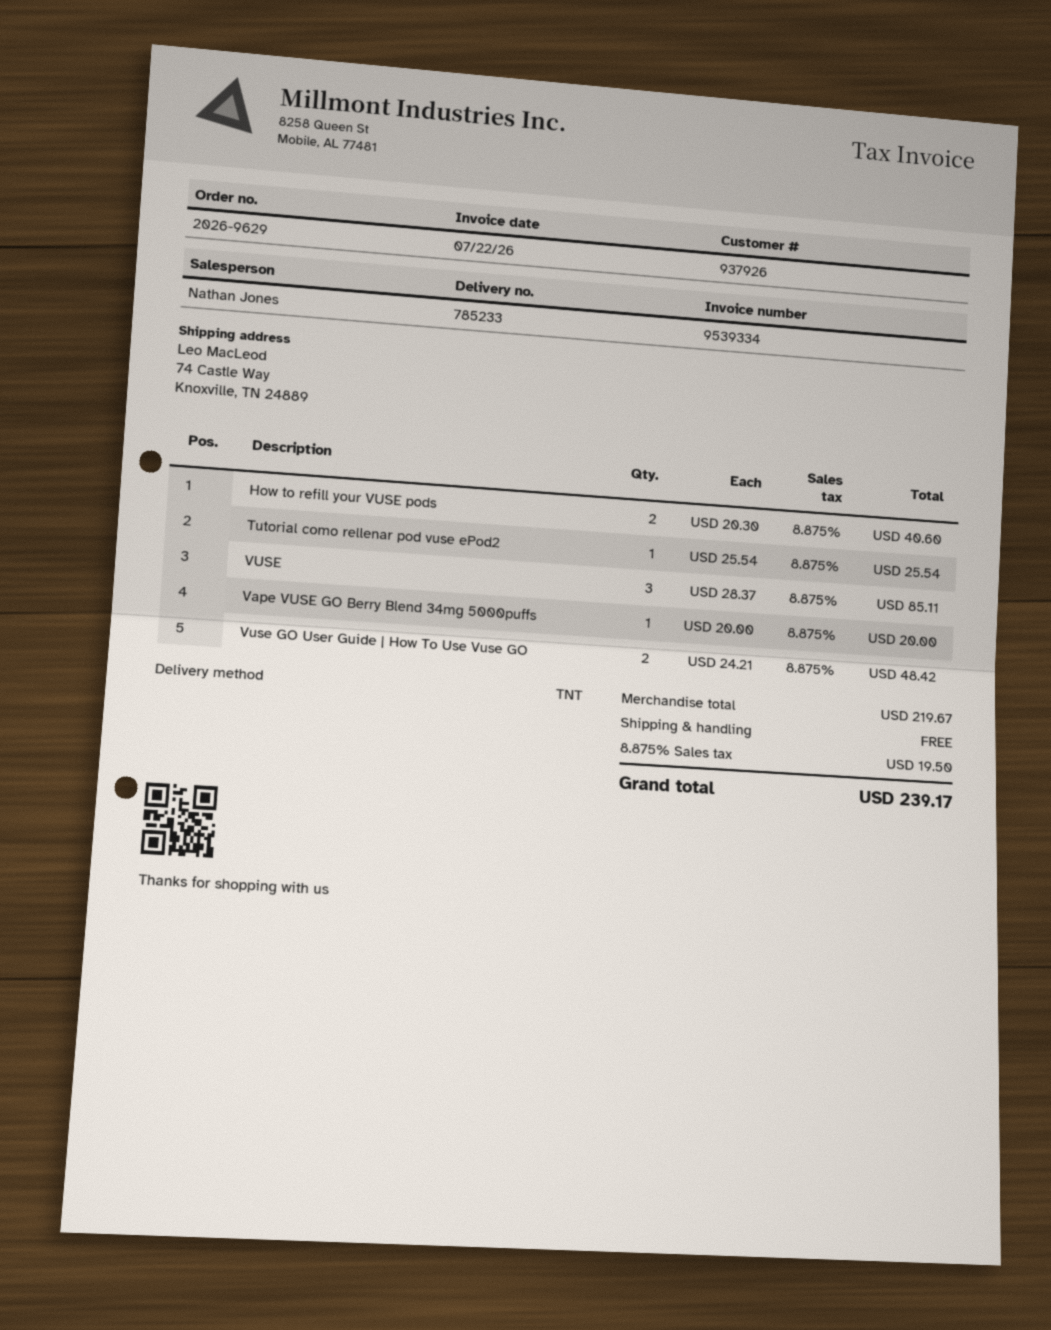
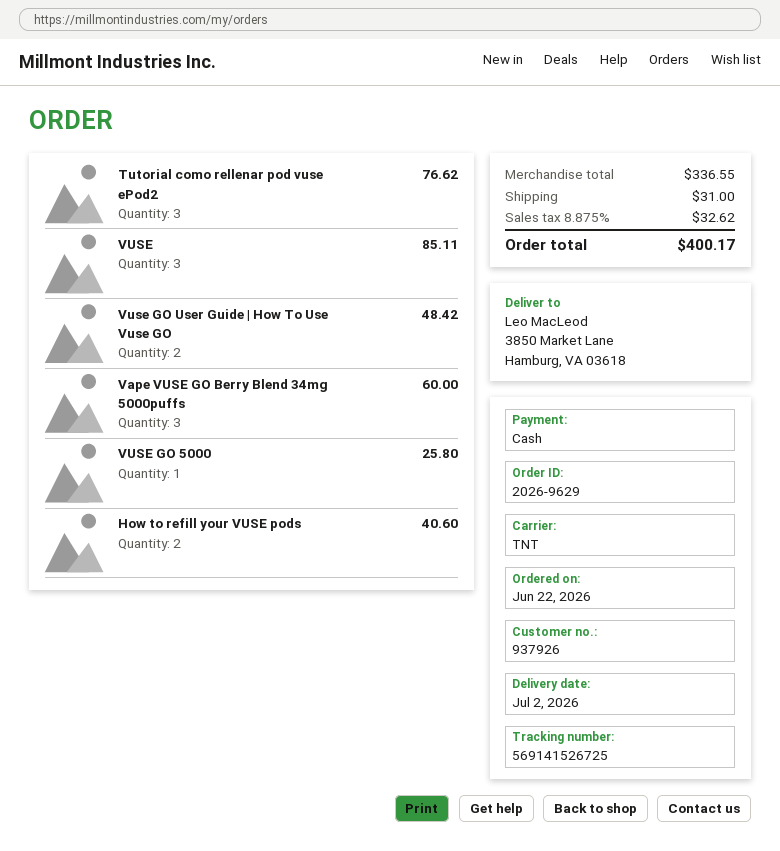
ship to: 74 Castle Way, Knoxville, TN 24889 -> 3850 Market Lane, Hamburg, VA 03618
Tutorial como rellenar pod vuse ePod2: 1 for 25.54 -> 3 for 76.62
Vape VUSE GO Berry Blend 34mg 5000puffs: 1 for 20.00 -> 3 for 60.00
VUSE GO 5000: none -> 1 for 25.80
subtotal: 219.67 -> 336.55
shipping: 0.00 -> 31.00
tax: 8.875% = 19.50 -> 8.875% = 32.62
total: 239.17 -> 400.17

